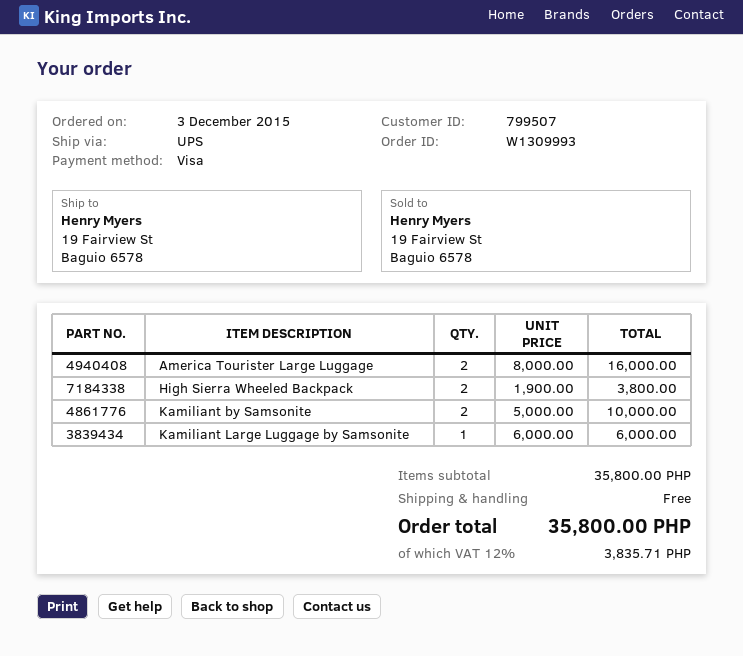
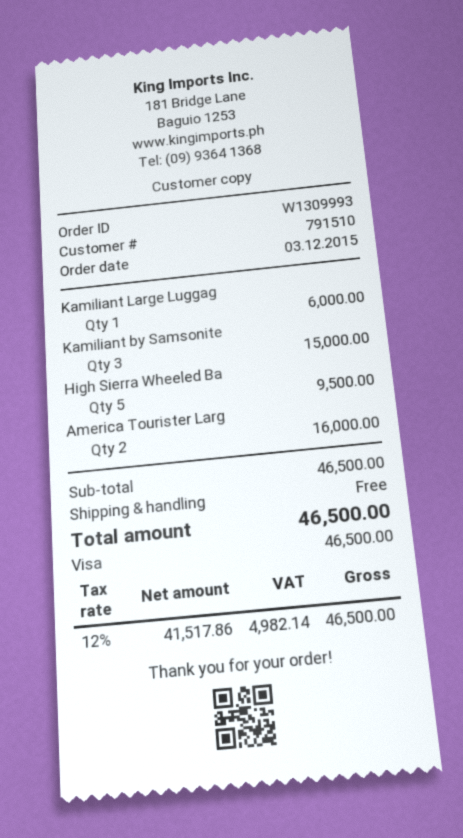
customer number: 799507 -> 791510
High Sierra Wheeled Backpack: 2 for 3800.00 -> 5 for 9500.00
Kamiliant by Samsonite: 2 for 10000.00 -> 3 for 15000.00
subtotal: 35800.00 -> 46500.00
tax: 12% = 3835.71 -> 12% = 4982.14
total: 35800.00 -> 46500.00

